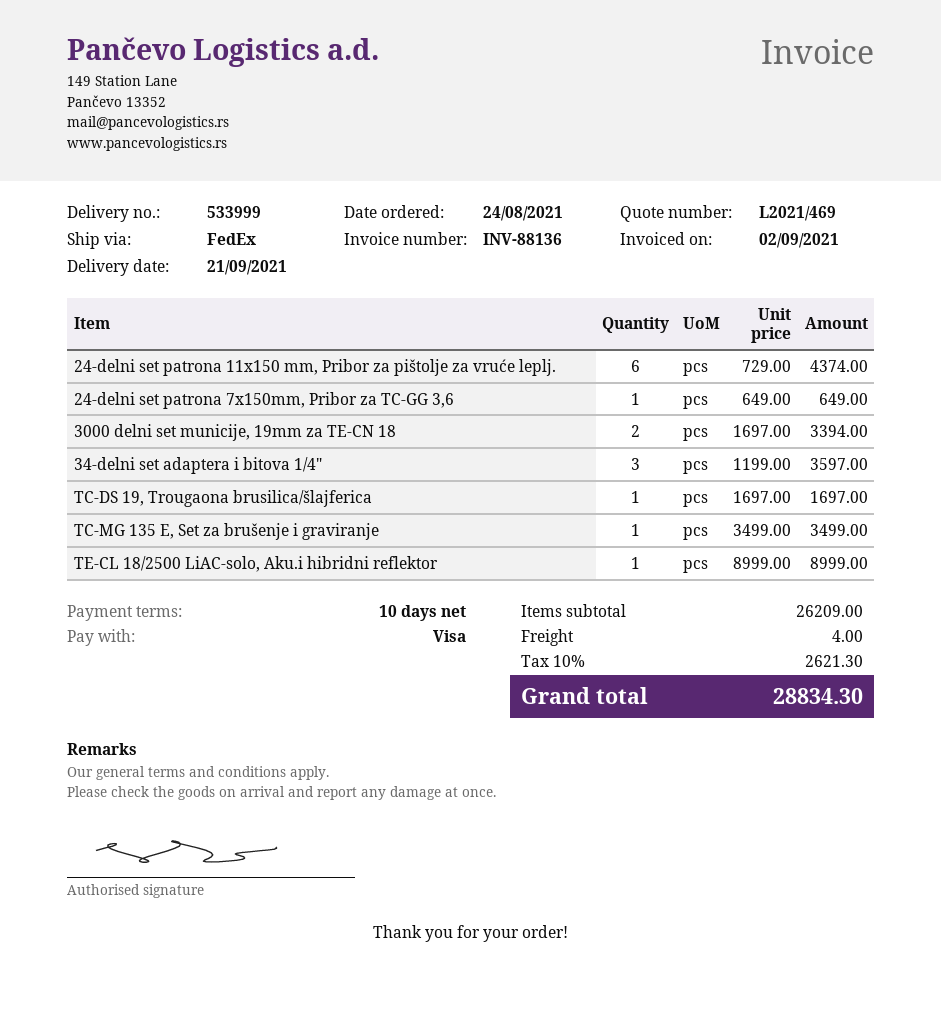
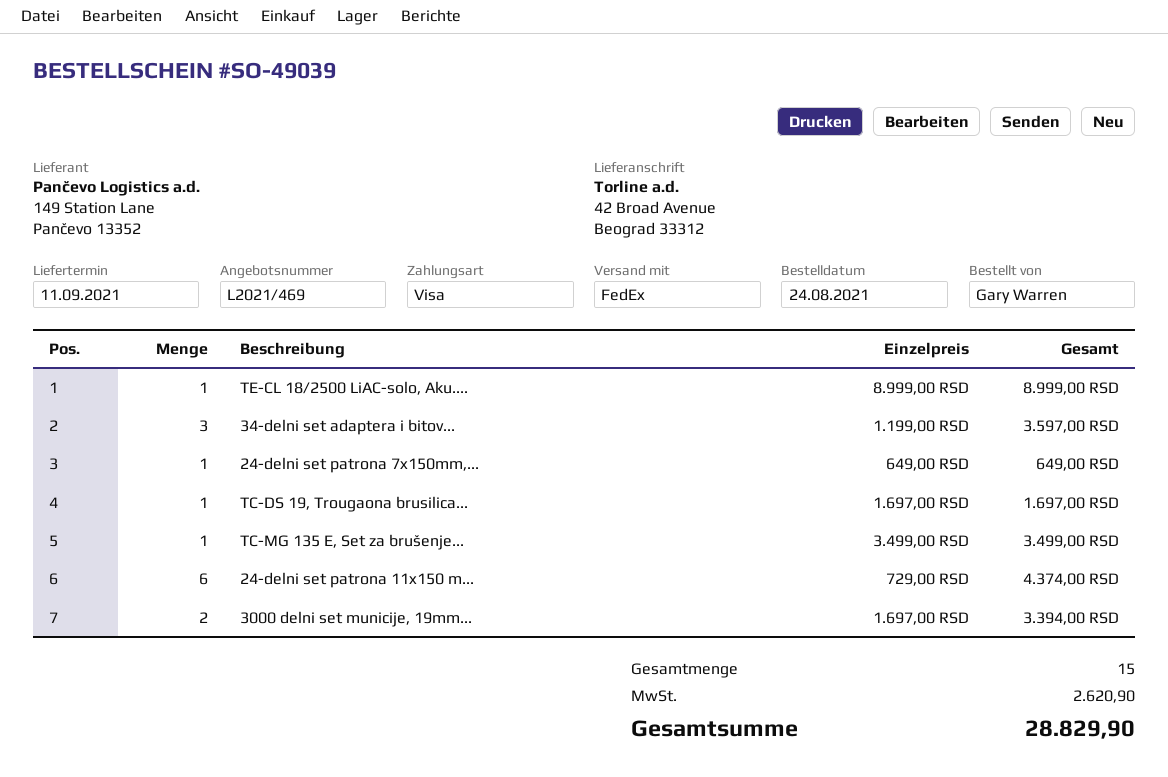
delivery date: 2021-09-21 -> 2021-09-11
shipping: 4.00 -> none
tax: 2621.30 -> 2620.90
total: 28834.30 -> 28829.90

